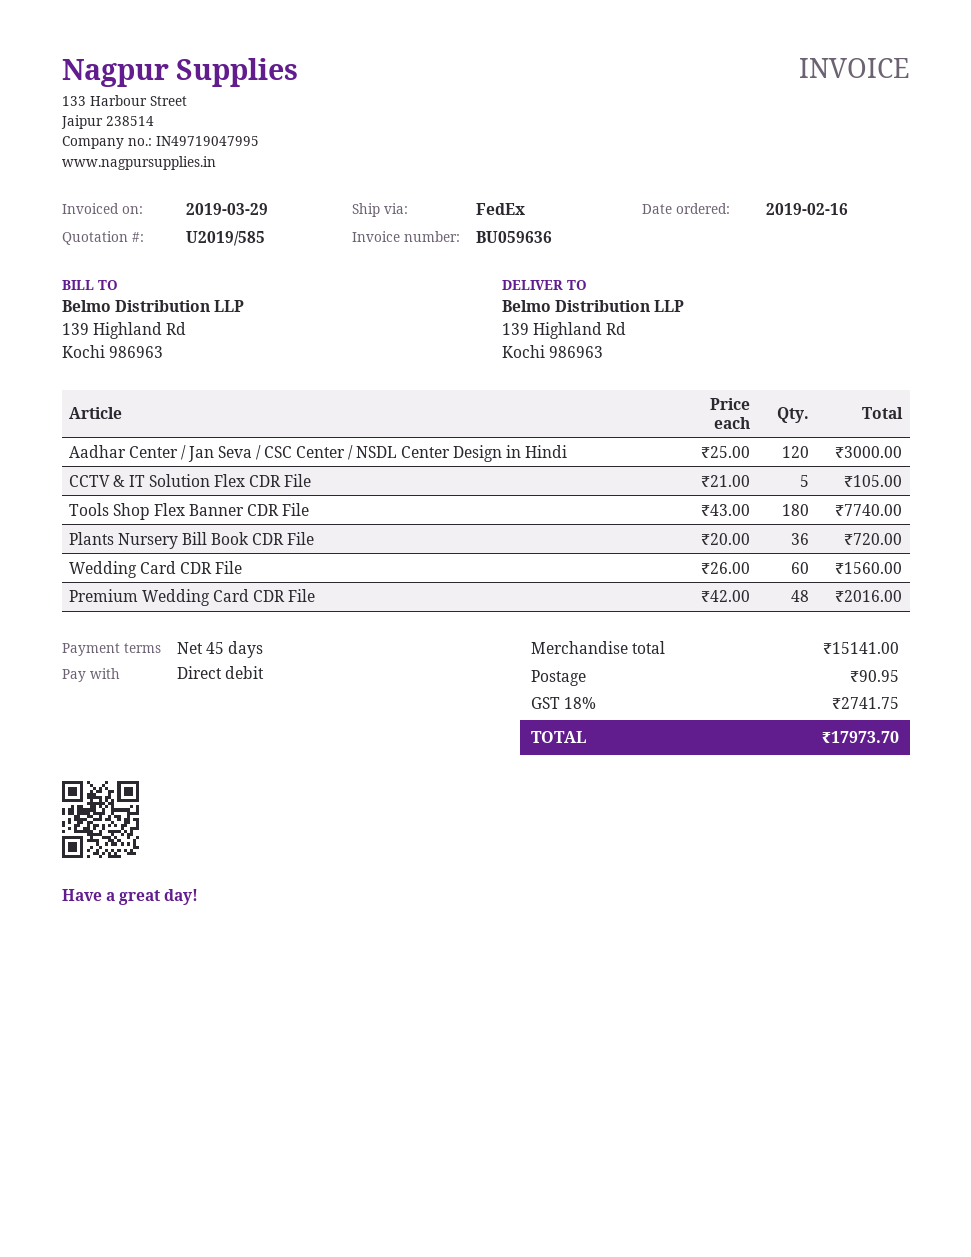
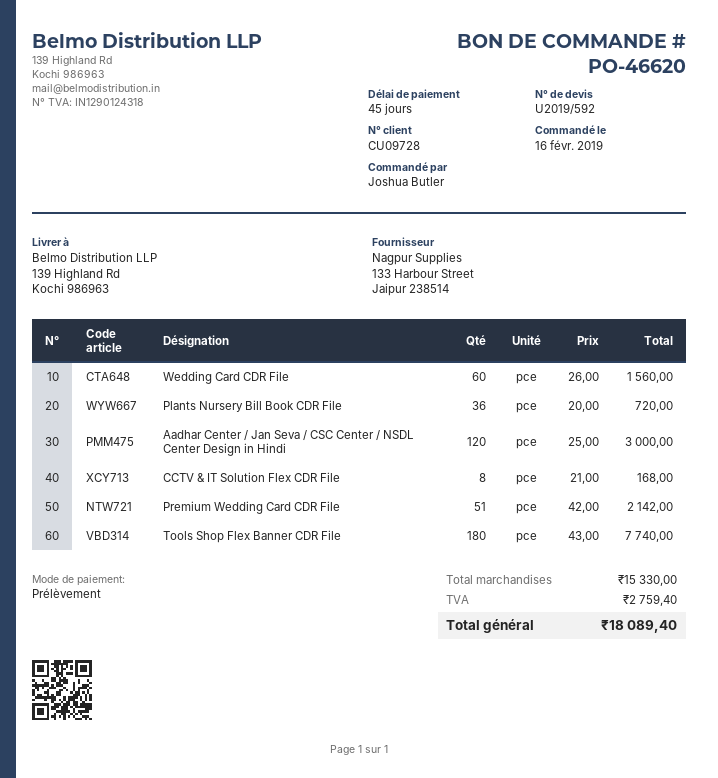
quote number: U2019/585 -> U2019/592
CCTV & IT Solution Flex CDR File: 5 x 21.00 = 105.00 -> 8 x 21.00 = 168.00
Premium Wedding Card CDR File: 48 x 42.00 = 2016.00 -> 51 x 42.00 = 2142.00
subtotal: 15141.00 -> 15330.00
shipping: 90.95 -> none
tax: 2741.75 -> 2759.40
total: 17973.70 -> 18089.40

